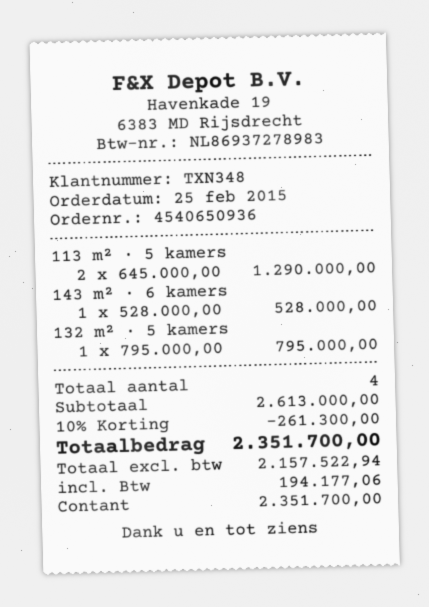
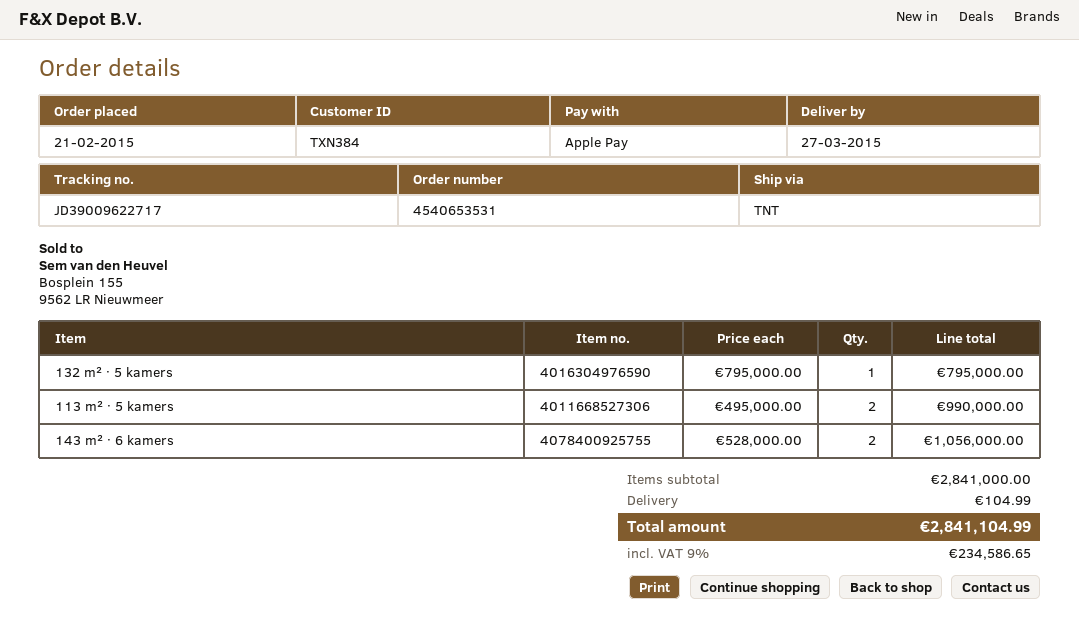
order number: 4540650936 -> 4540653531
order date: 2015-02-25 -> 2015-02-21
customer number: TXN348 -> TXN384
payment method: cash -> Apple Pay
113 m² · 5 kamers: 2 x 645000.00 = 1290000.00 -> 2 x 495000.00 = 990000.00
143 m² · 6 kamers: 1 x 528000.00 = 528000.00 -> 2 x 528000.00 = 1056000.00
subtotal: 2613000.00 -> 2841000.00
discount: 10% = 261300.00 -> none
shipping: none -> 104.99
tax: 194177.06 -> 234586.65
total: 2351700.00 -> 2841104.99

